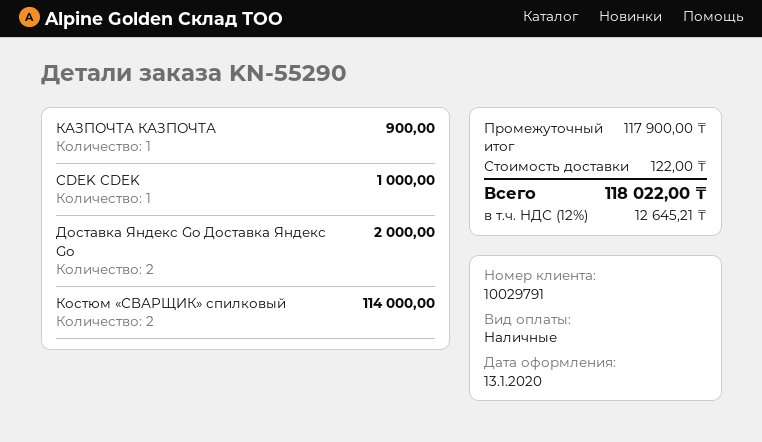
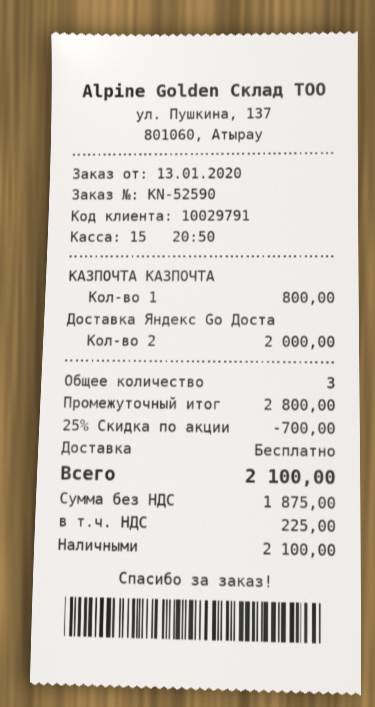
order number: KN-55290 -> KN-52590
КАЗПОЧТА КАЗПОЧТА: 1 for 900.00 -> 1 for 800.00
CDEK CDEK: 1 for 1000.00 -> none
Костюм «СВАРЩИК» спилковый: 2 for 114000.00 -> none
subtotal: 117900.00 -> 2800.00
discount: none -> 25% = 700.00
shipping: 122.00 -> 0.00
tax: 12645.21 -> 225.00
total: 118022.00 -> 2100.00

